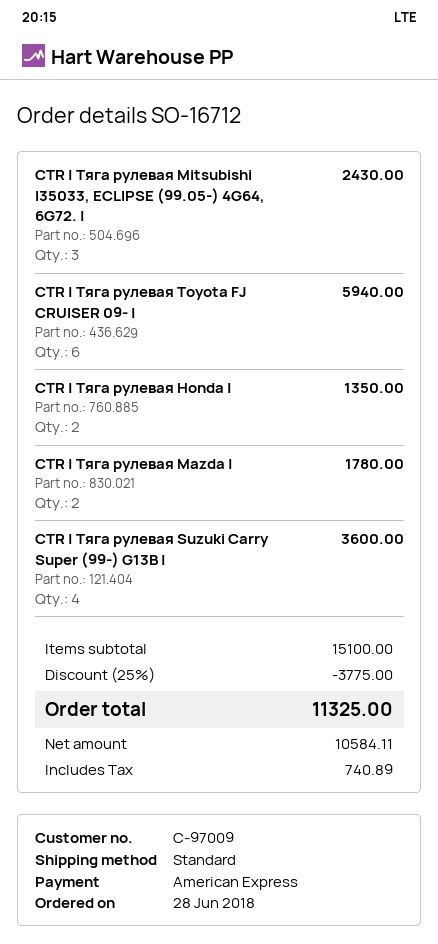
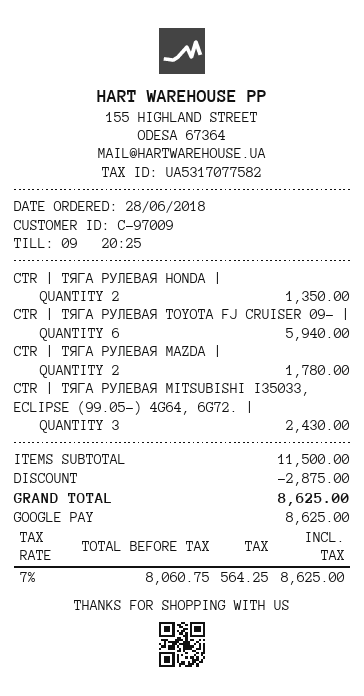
payment method: American Express -> Google Pay
CTR | Тяга рулевая Suzuki Carry Super (99-) G13B |: 4 for 3600.00 -> none
subtotal: 15100.00 -> 11500.00
discount: 3775.00 -> 2875.00
net: 10584.11 -> 8060.75
tax: 740.89 -> 564.25
total: 11325.00 -> 8625.00

